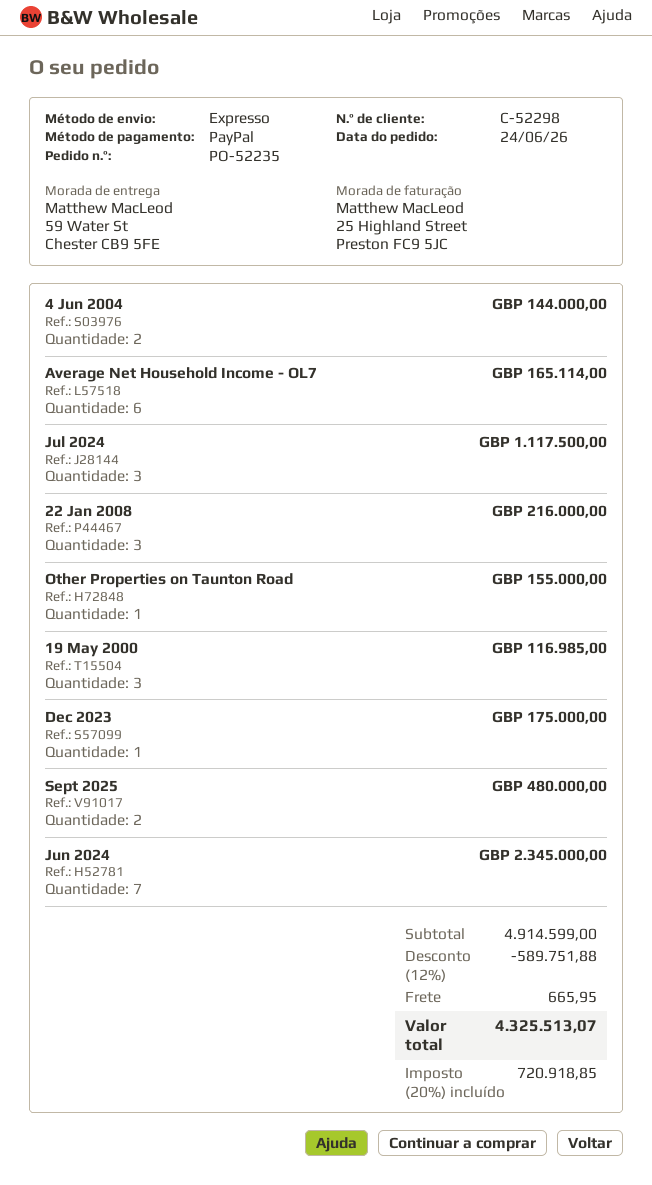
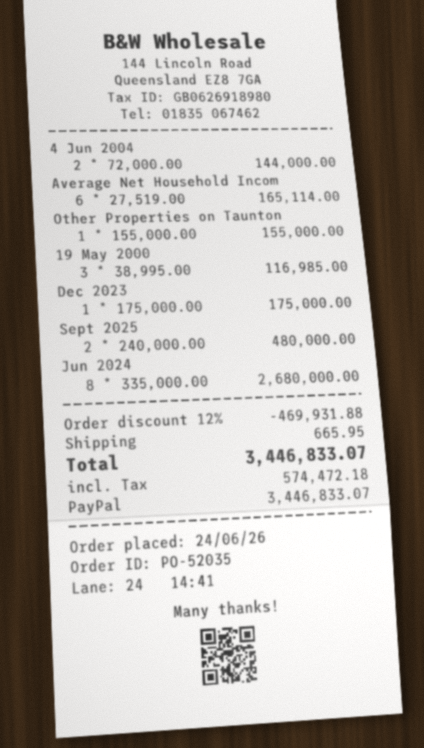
order number: PO-52235 -> PO-52035
Jul 2024: 3 for 1117500.00 -> none
22 Jan 2008: 3 for 216000.00 -> none
Jun 2024: 7 for 2345000.00 -> 8 for 2680000.00
discount: 12% = 589751.88 -> 12% = 469931.88
tax: 720918.85 -> 574472.18
total: 4325513.07 -> 3446833.07

